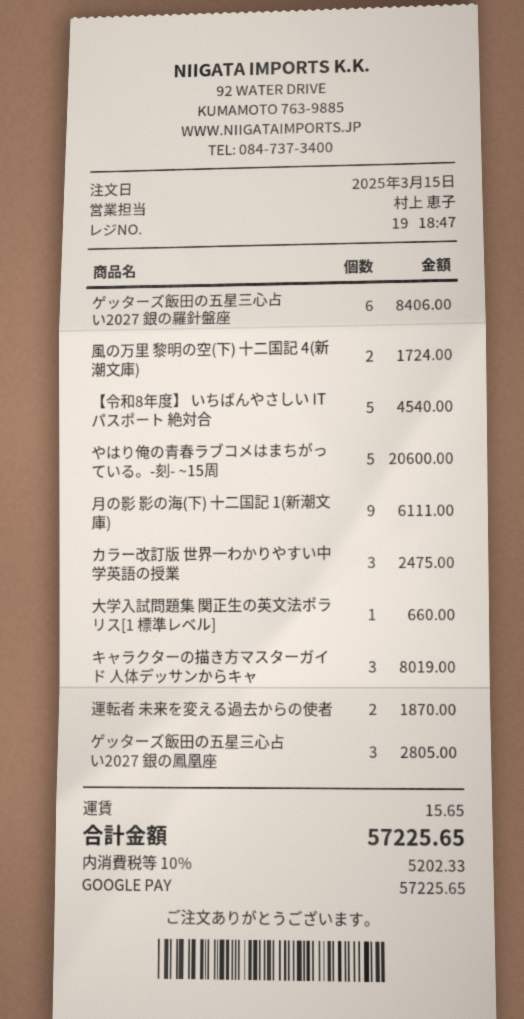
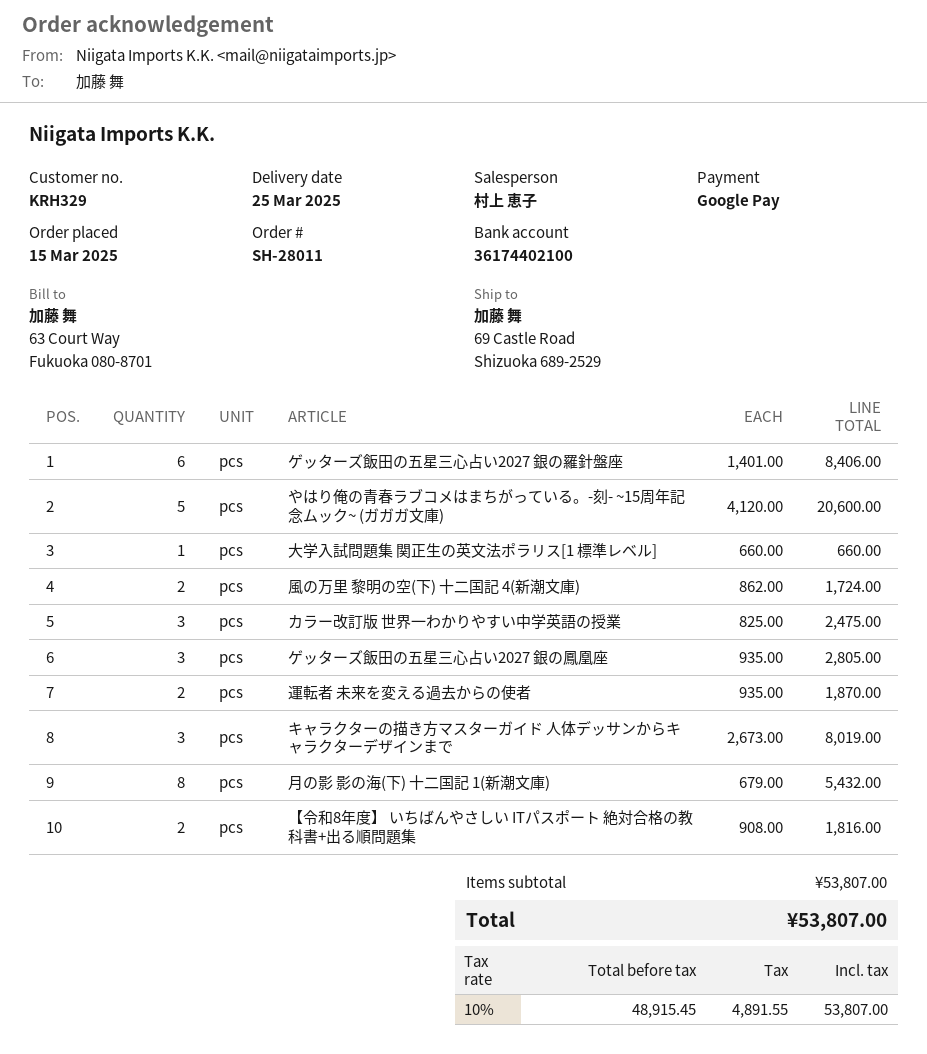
【令和8年度】 いちばんやさしい ITパスポート 絶対合: 5 for 4540.00 -> 2 for 1816.00
月の影 影の海(下) 十二国記 1(新潮文庫): 9 for 6111.00 -> 8 for 5432.00
shipping: 15.65 -> none
tax: 10% = 5202.33 -> 10% = 4891.55
total: 57225.65 -> 53807.00

